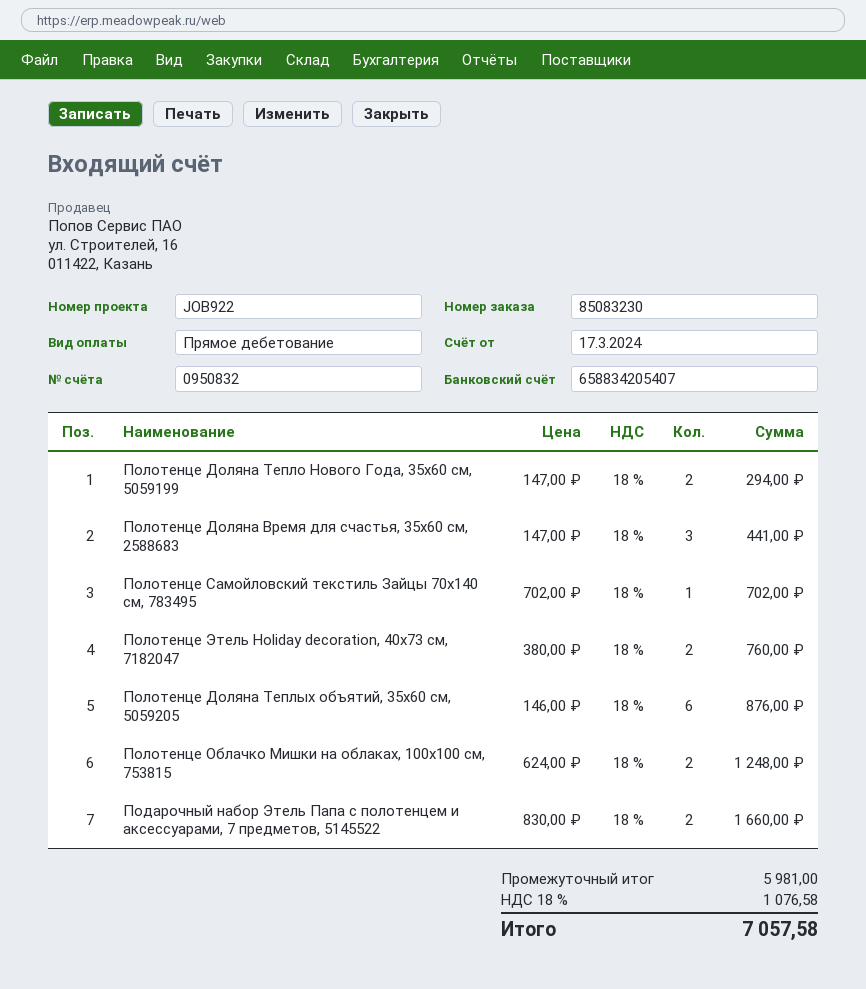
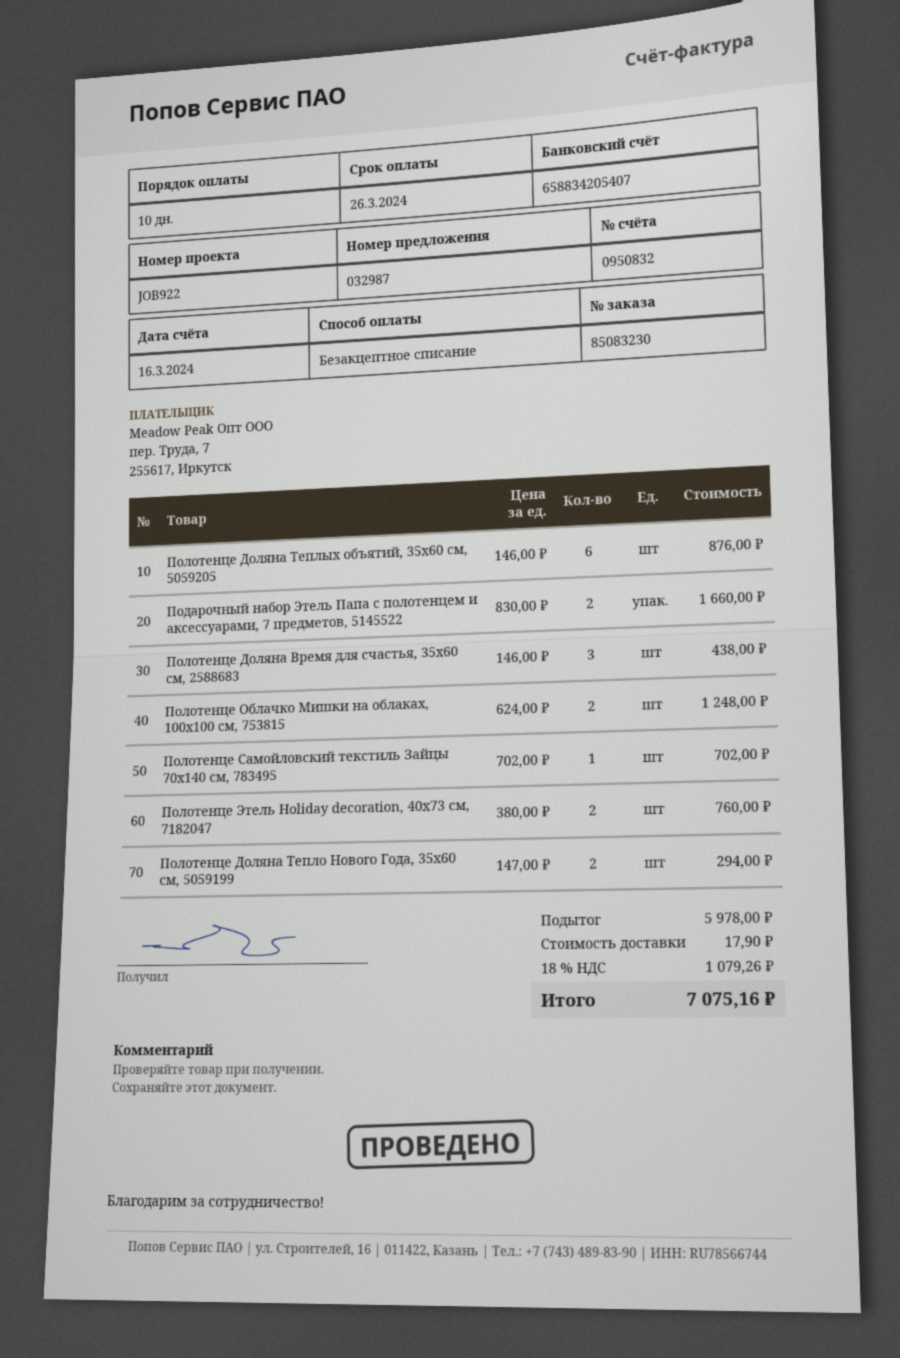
invoice date: 2024-03-17 -> 2024-03-16
Полотенце Доляна Время для счастья, 35x60 см, 2588683: 3 x 147.00 = 441.00 -> 3 x 146.00 = 438.00
subtotal: 5981.00 -> 5978.00
shipping: none -> 17.90
tax: 18% = 1076.58 -> 18% = 1079.26
total: 7057.58 -> 7075.16

